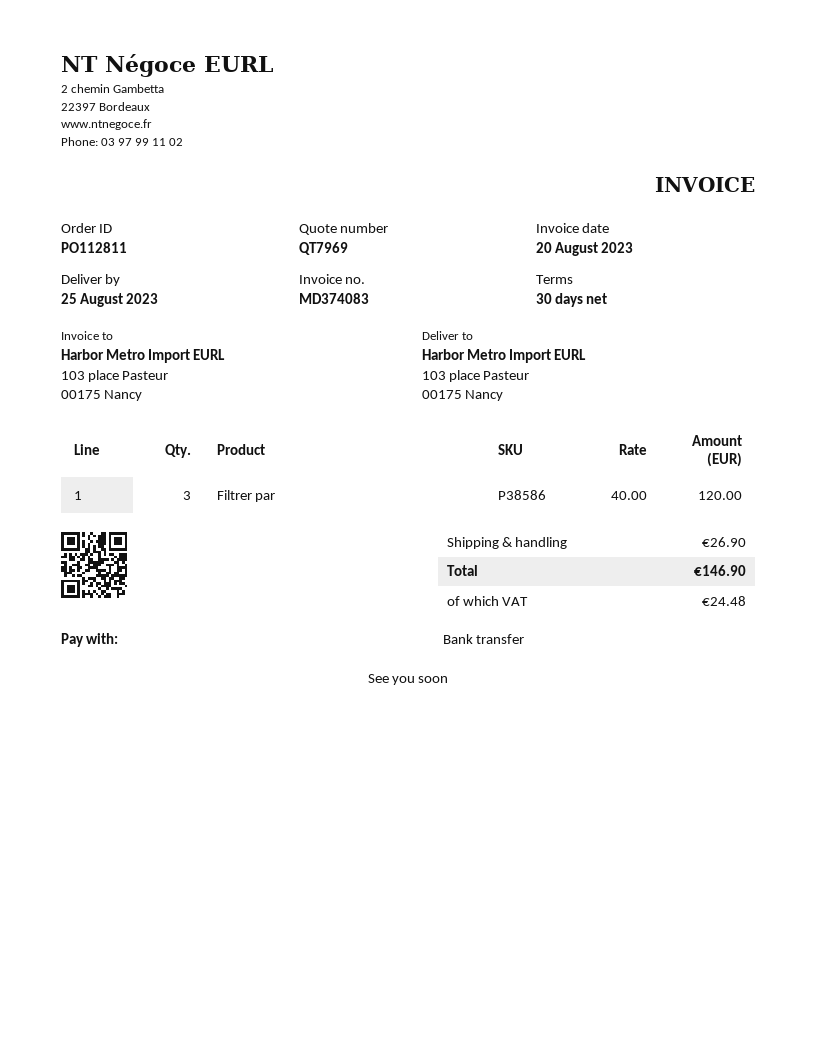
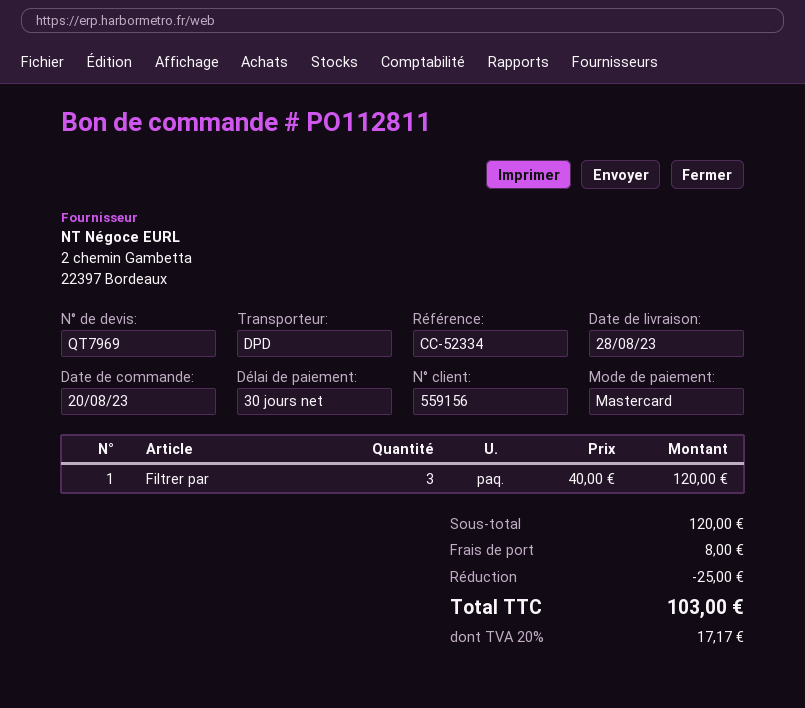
delivery date: 2023-08-25 -> 2023-08-28
payment method: bank transfer -> Mastercard
discount: none -> 25.00
shipping: 26.90 -> 8.00
tax: 24.48 -> 17.17
total: 146.90 -> 103.00

